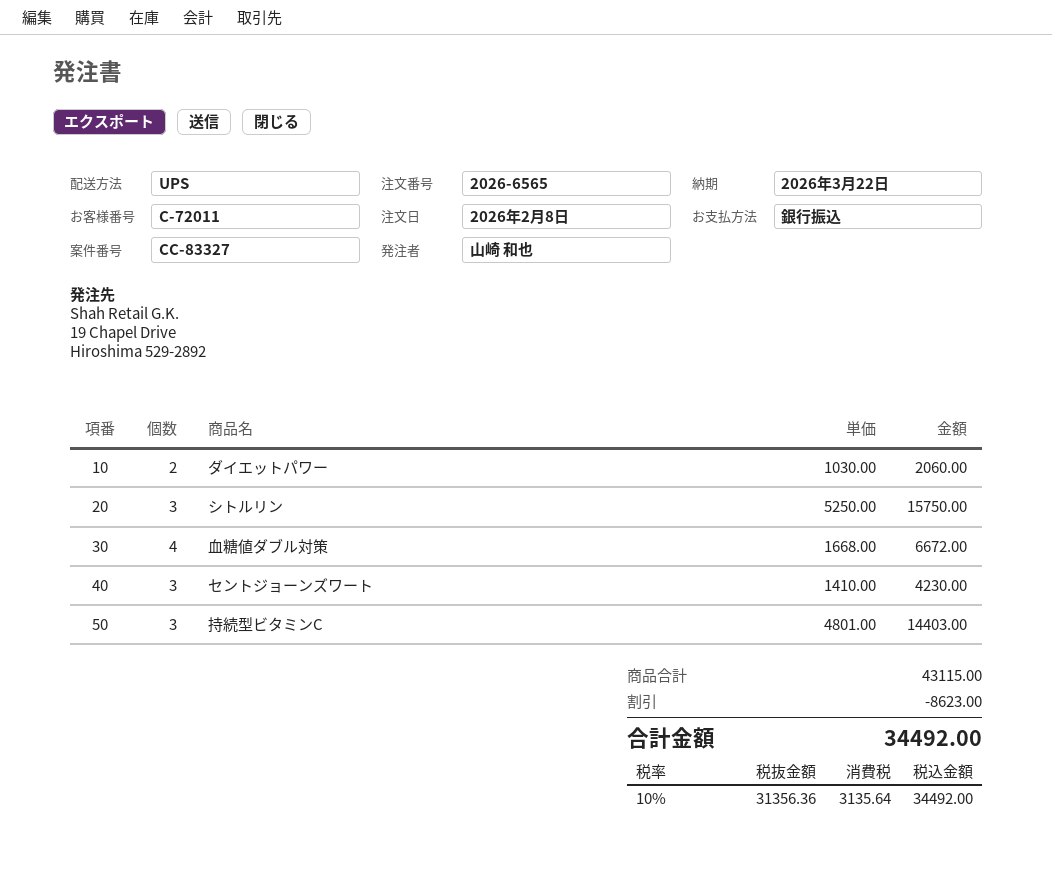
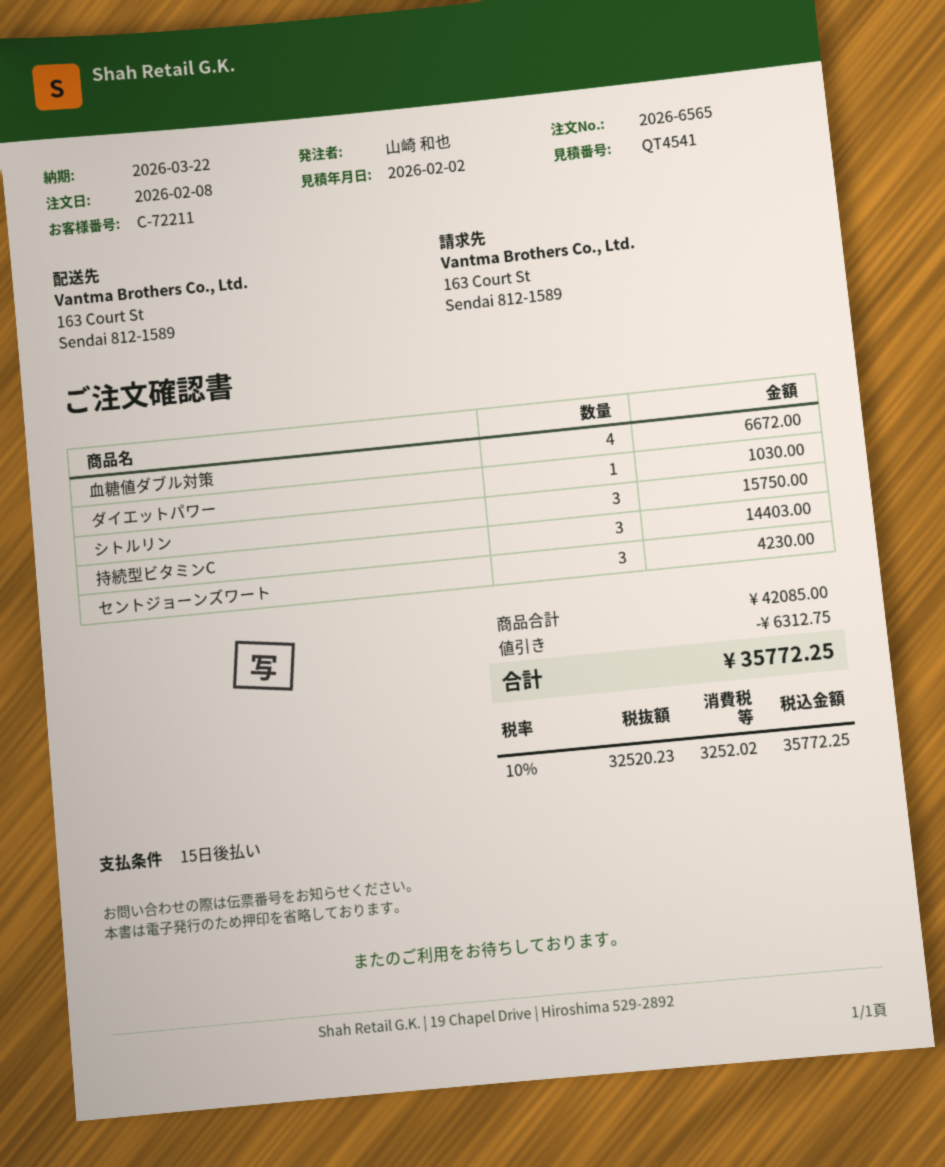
customer number: C-72011 -> C-72211
ダイエットパワー: 2 for 2060.00 -> 1 for 1030.00
subtotal: 43115.00 -> 42085.00
discount: 8623.00 -> 6312.75
net: 31356.36 -> 32520.23
tax: 10% = 3135.64 -> 10% = 3252.02
total: 34492.00 -> 35772.25

